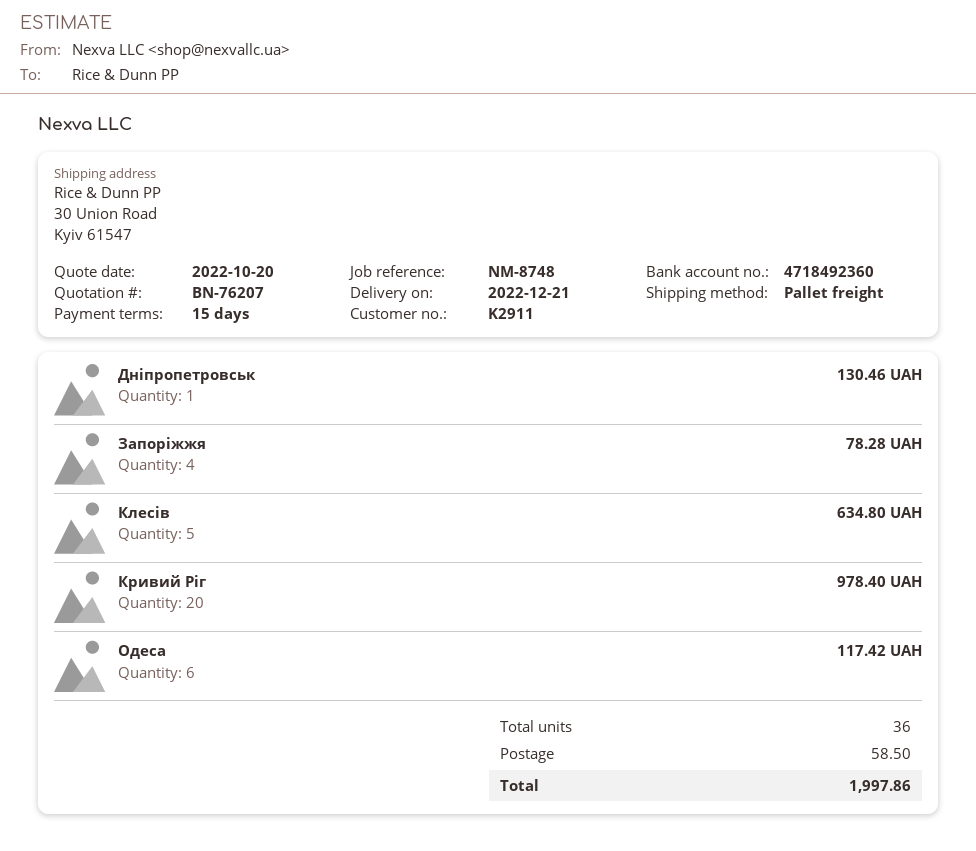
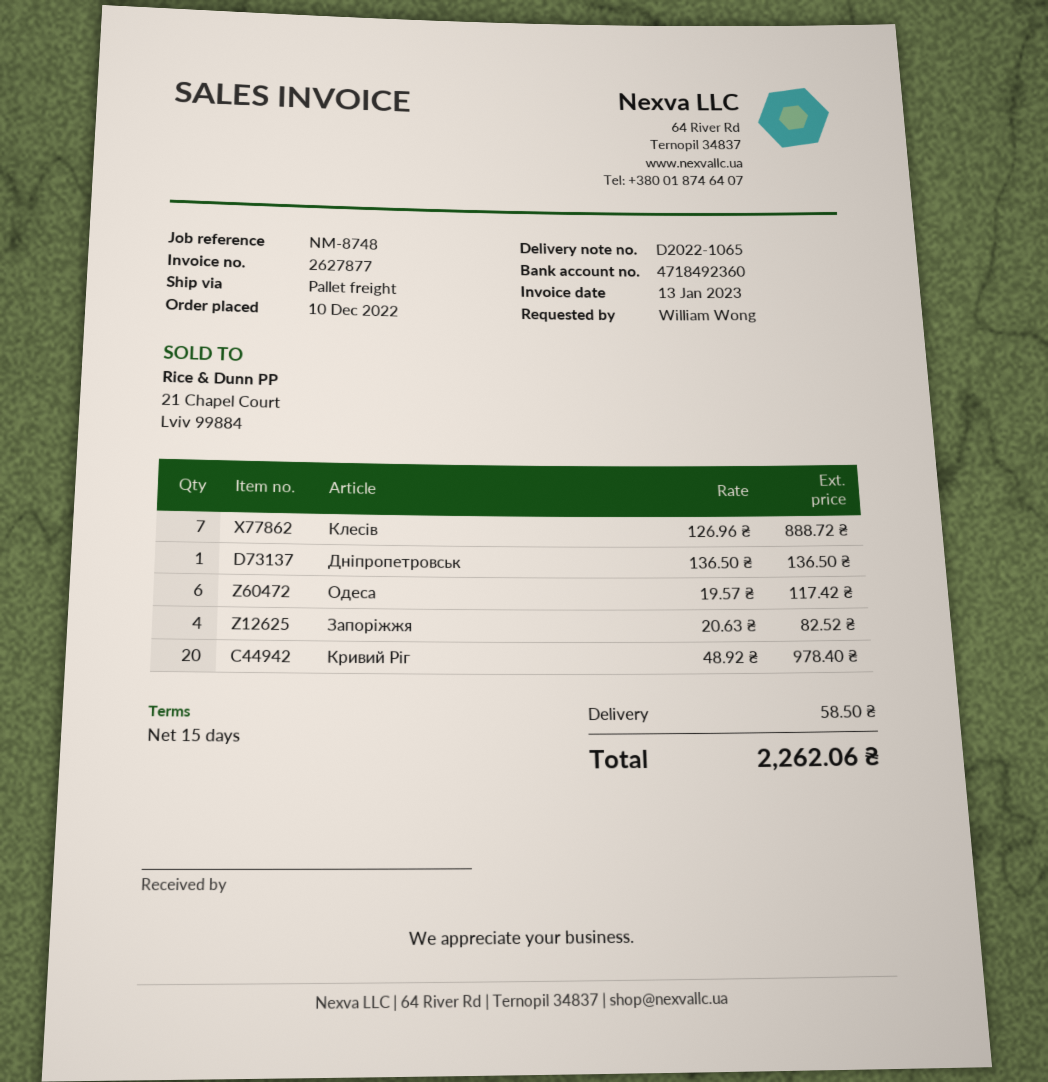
Дніпропетровськ: 1 for 130.46 -> 1 for 136.50
Запоріжжя: 4 for 78.28 -> 4 for 82.52
Клесів: 5 for 634.80 -> 7 for 888.72
total: 1997.86 -> 2262.06

